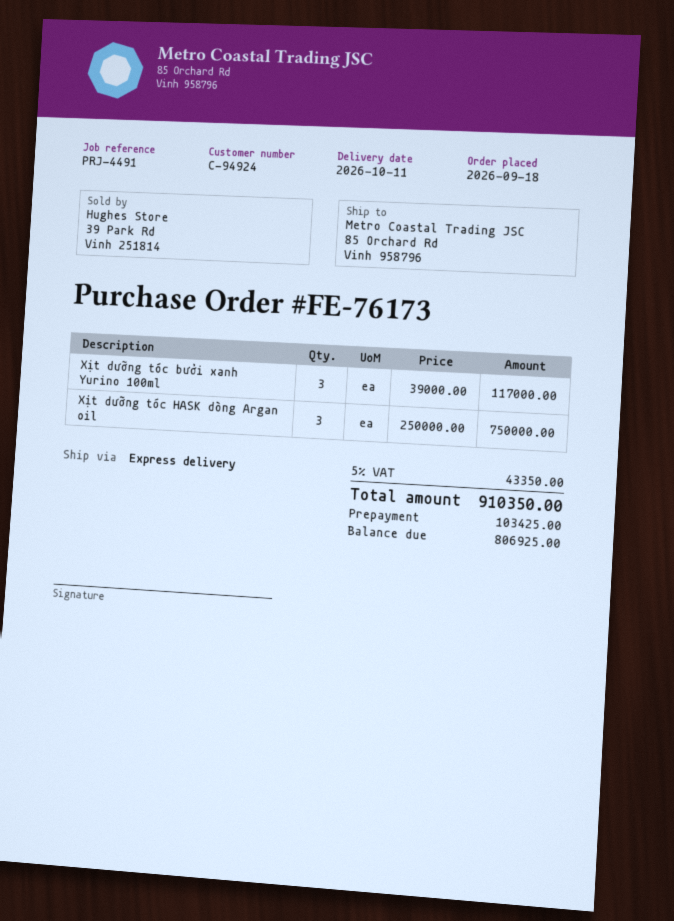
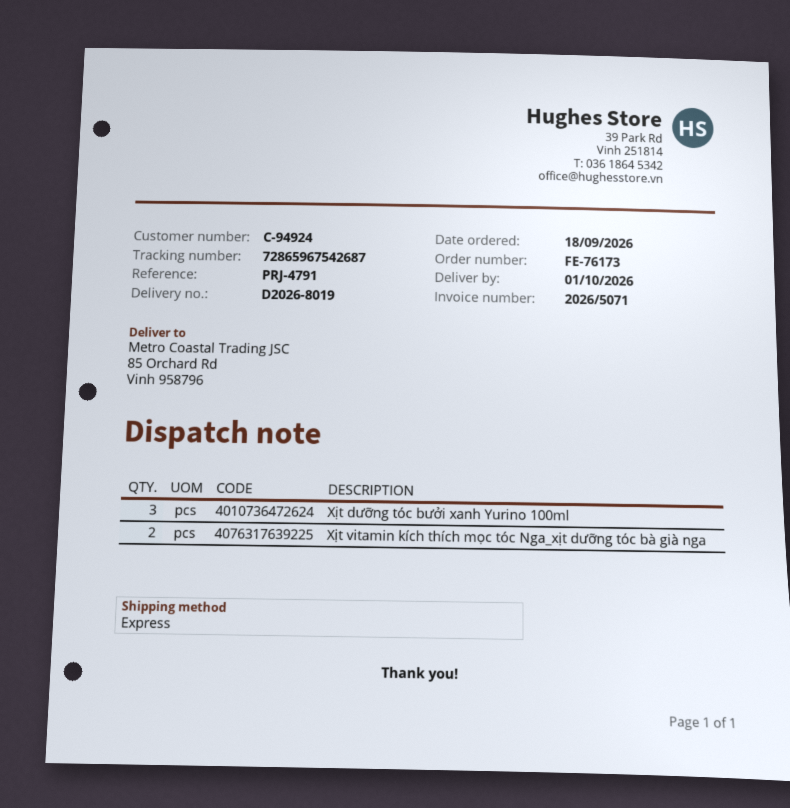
delivery date: 2026-10-11 -> 2026-10-01
reference: PRJ-4491 -> PRJ-4791
Xịt dưỡng tóc HASK dòng Argan oil: 3 -> none
Xịt vitamin kích thích mọc tóc Nga_xịt dưỡng tóc bà già nga: none -> 2

